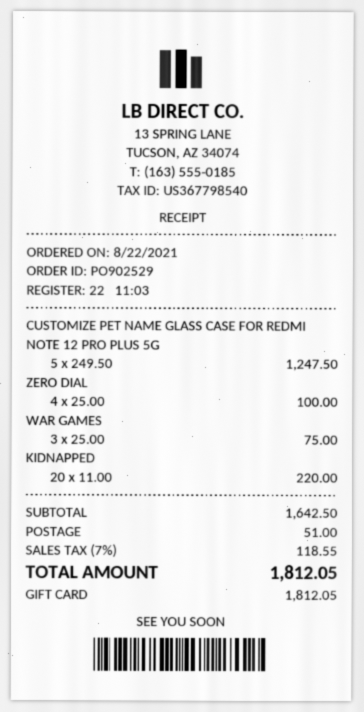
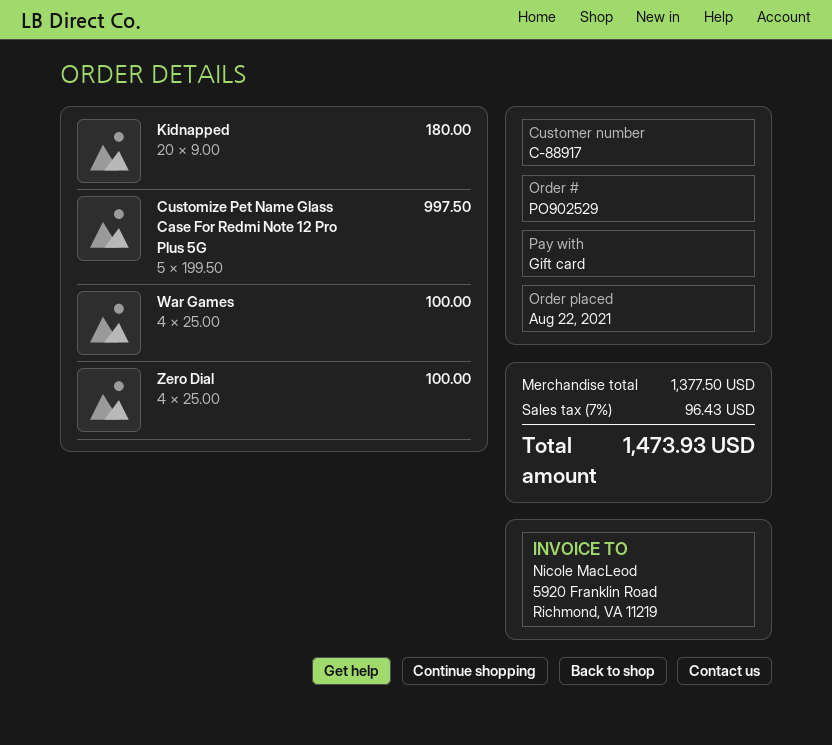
CUSTOMIZE PET NAME GLASS CASE FOR REDMI NOTE 12 PRO PLUS 5G: 5 x 249.50 = 1247.50 -> 5 x 199.50 = 997.50
WAR GAMES: 3 x 25.00 = 75.00 -> 4 x 25.00 = 100.00
KIDNAPPED: 20 x 11.00 = 220.00 -> 20 x 9.00 = 180.00
subtotal: 1642.50 -> 1377.50
shipping: 51.00 -> none
tax: 7% = 118.55 -> 7% = 96.43
total: 1812.05 -> 1473.93

